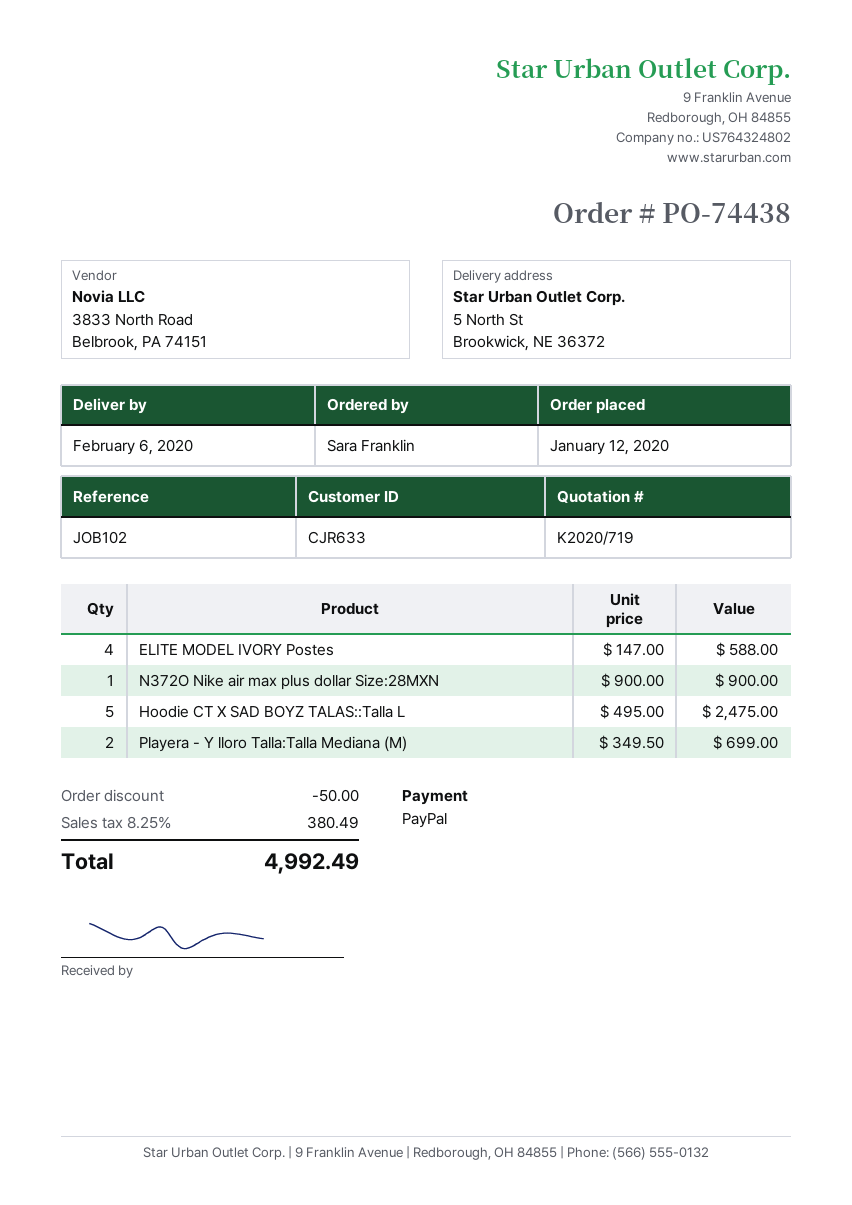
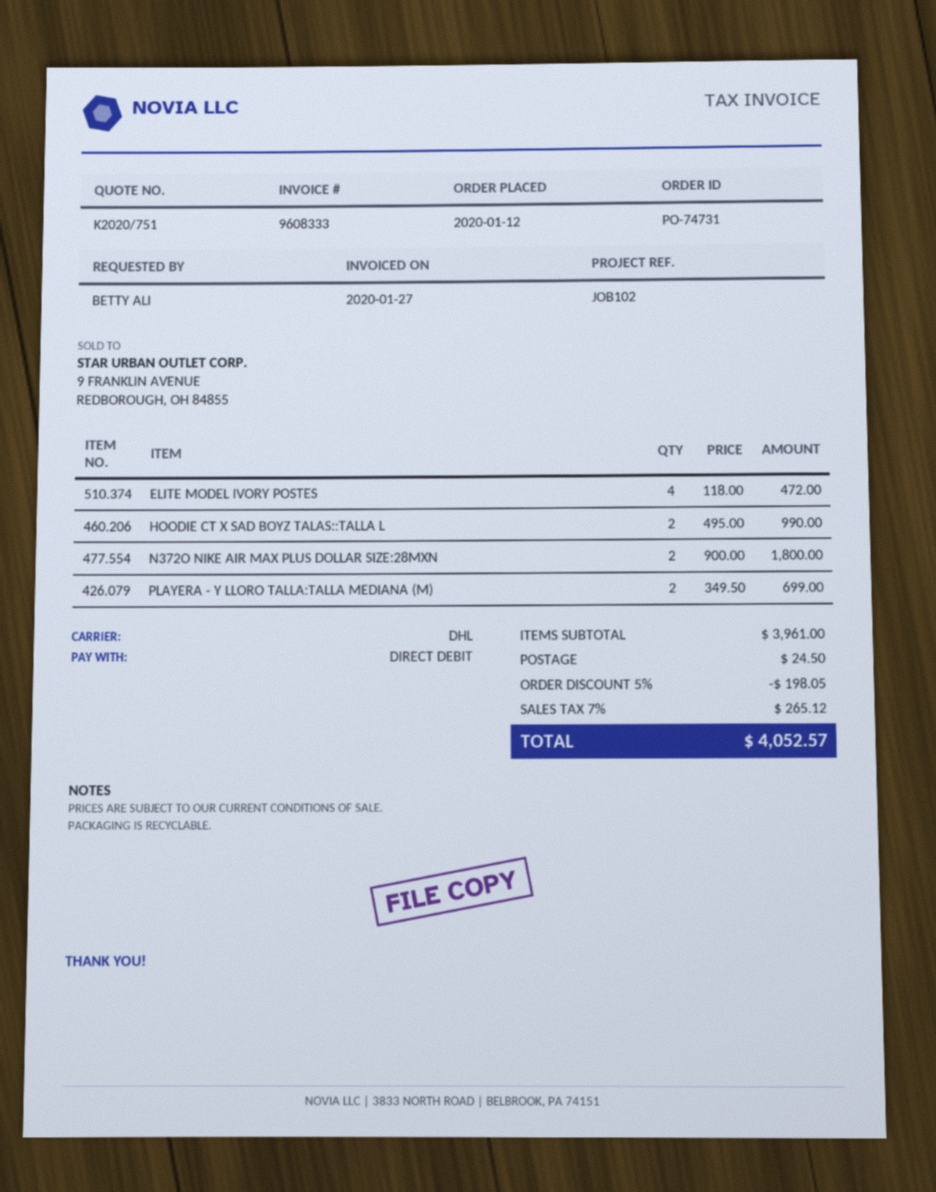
quote number: K2020/719 -> K2020/751
order number: PO-74438 -> PO-74731
ordered by: Sara Franklin -> BETTY ALI
payment method: PayPal -> direct debit
ELITE MODEL IVORY Postes: 4 x 147.00 = 588.00 -> 4 x 118.00 = 472.00
N372O Nike air max plus dollar Size:28MXN: 1 x 900.00 = 900.00 -> 2 x 900.00 = 1800.00
Hoodie CT X SAD BOYZ TALAS::Talla L: 5 x 495.00 = 2475.00 -> 2 x 495.00 = 990.00
discount: 50.00 -> 198.05
shipping: none -> 24.50
tax: 8.25% = 380.49 -> 7% = 265.12
total: 4992.49 -> 4052.57

